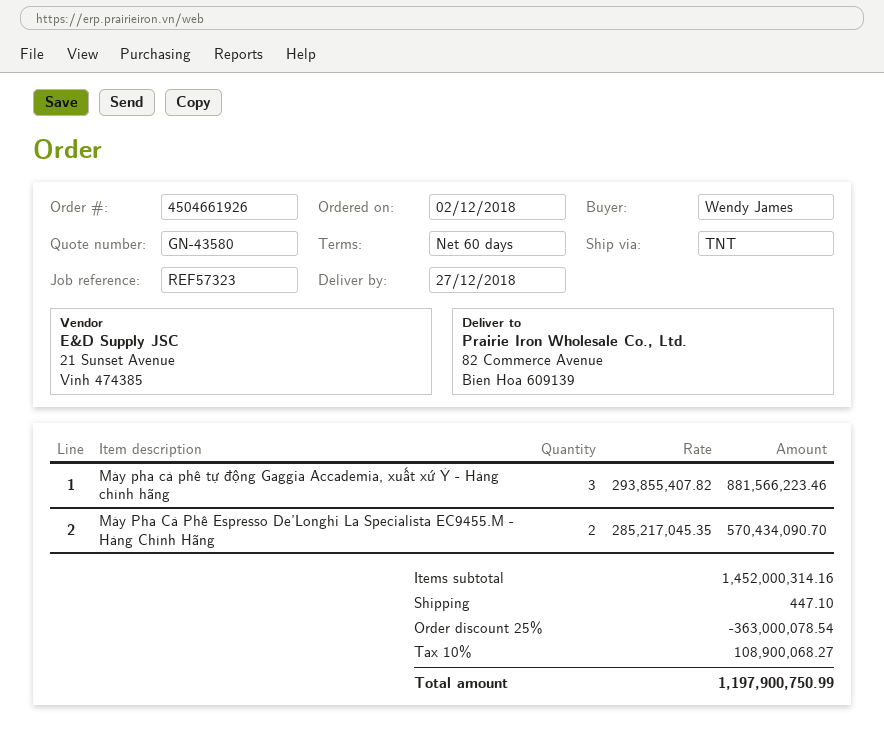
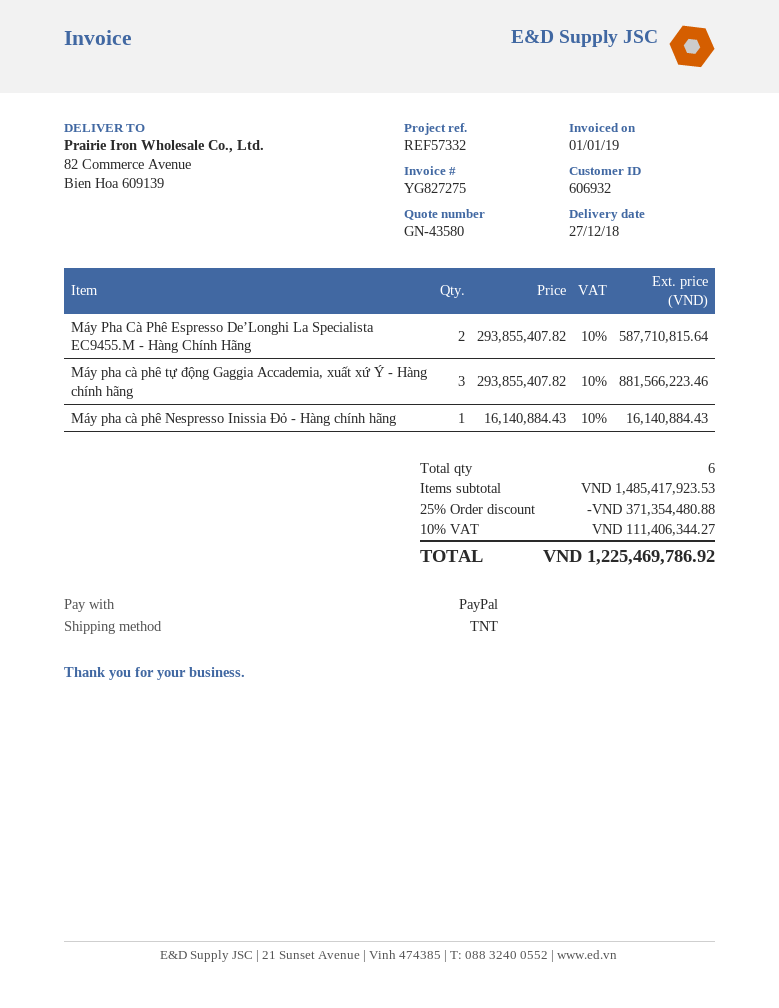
reference: REF57323 -> REF57332
Máy Pha Cà Phê Espresso De’Longhi La Specialista EC9455.M - Hàng Chính Hãng: 2 x 285217045.35 = 570434090.70 -> 2 x 293855407.82 = 587710815.64
Máy pha cà phê Nespresso Inissia Đỏ - Hàng chính hãng: none -> 1 x 16140884.43 = 16140884.43
subtotal: 1452000314.16 -> 1485417923.53
discount: 25% = 363000078.54 -> 25% = 371354480.88
shipping: 447.10 -> none
tax: 10% = 108900068.27 -> 10% = 111406344.27
total: 1197900750.99 -> 1225469786.92

